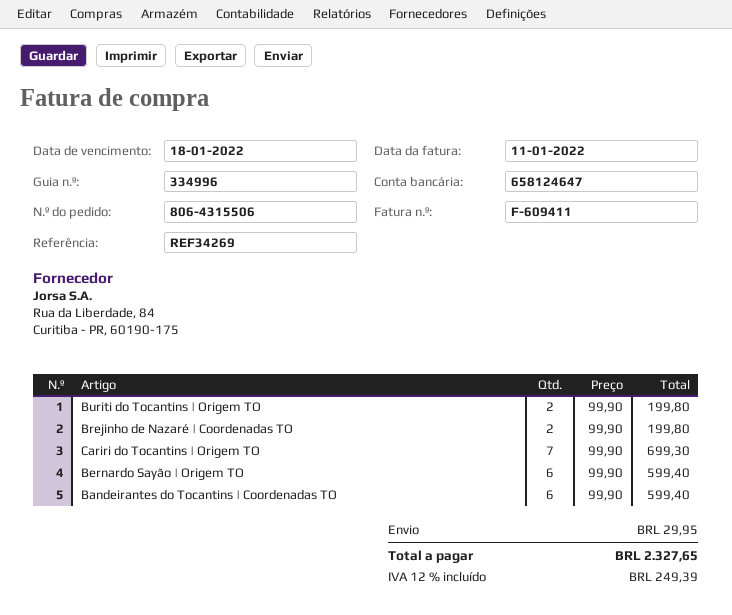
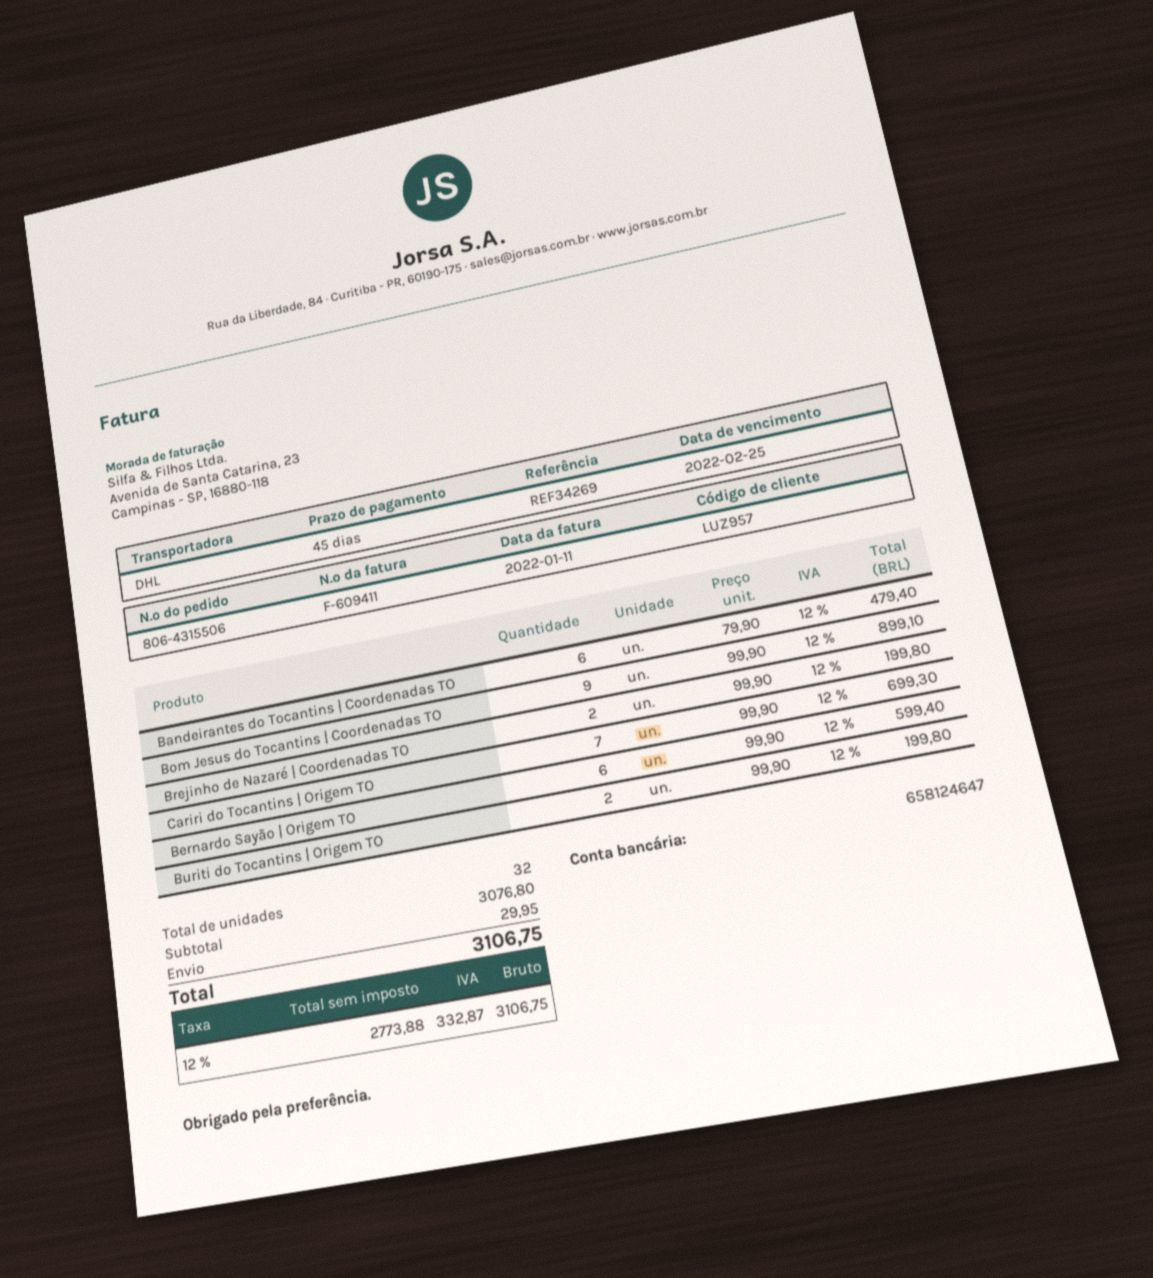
due date: 2022-01-18 -> 2022-02-25
Bandeirantes do Tocantins | Coordenadas TO: 6 x 99.90 = 599.40 -> 6 x 79.90 = 479.40
Bom Jesus do Tocantins | Coordenadas TO: none -> 9 x 99.90 = 899.10
tax: 12% = 249.39 -> 12% = 332.87
total: 2327.65 -> 3106.75

